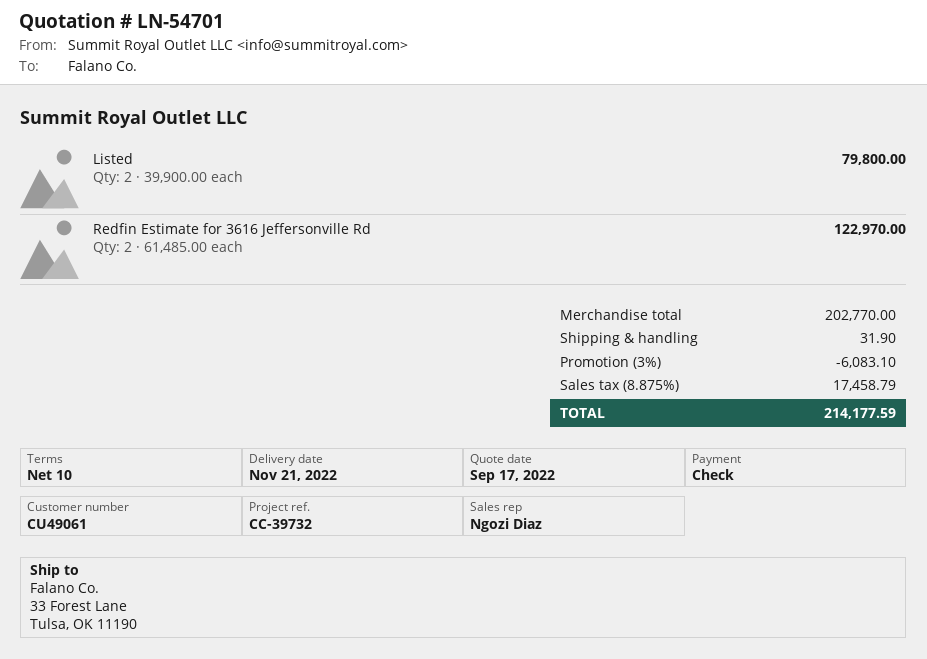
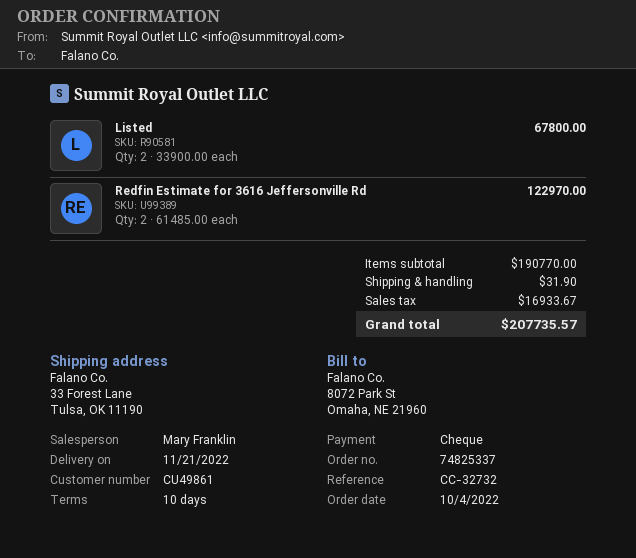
customer number: CU49061 -> CU49861
reference: CC-39732 -> CC-32732
sales rep: Ngozi Diaz -> Mary Franklin
Listed: 2 x 39900.00 = 79800.00 -> 2 x 33900.00 = 67800.00
subtotal: 202770.00 -> 190770.00
discount: 3% = 6083.10 -> none
tax: 17458.79 -> 16933.67
total: 214177.59 -> 207735.57

